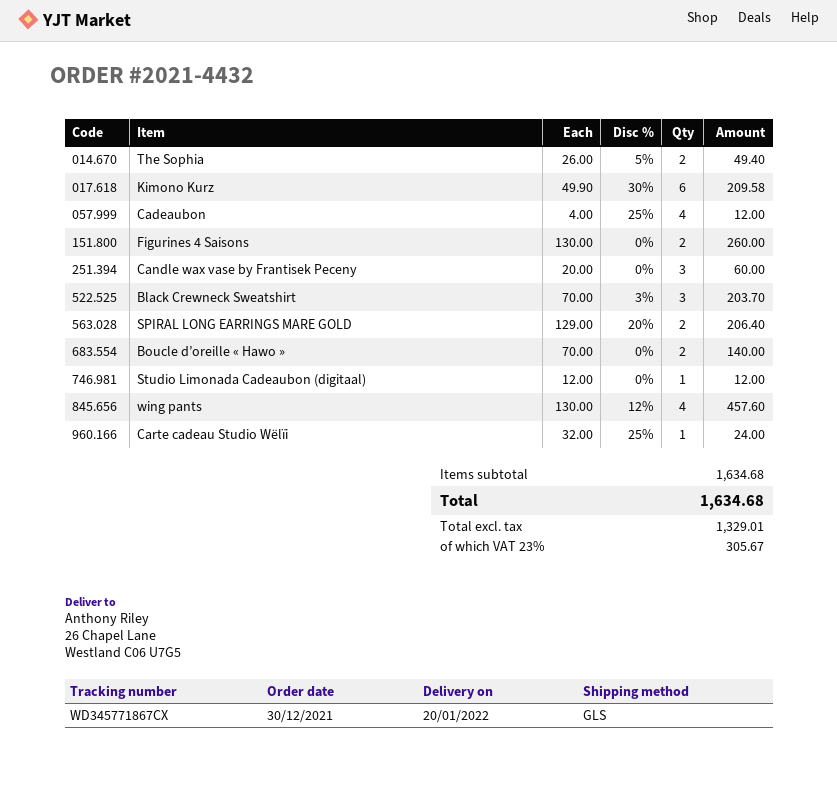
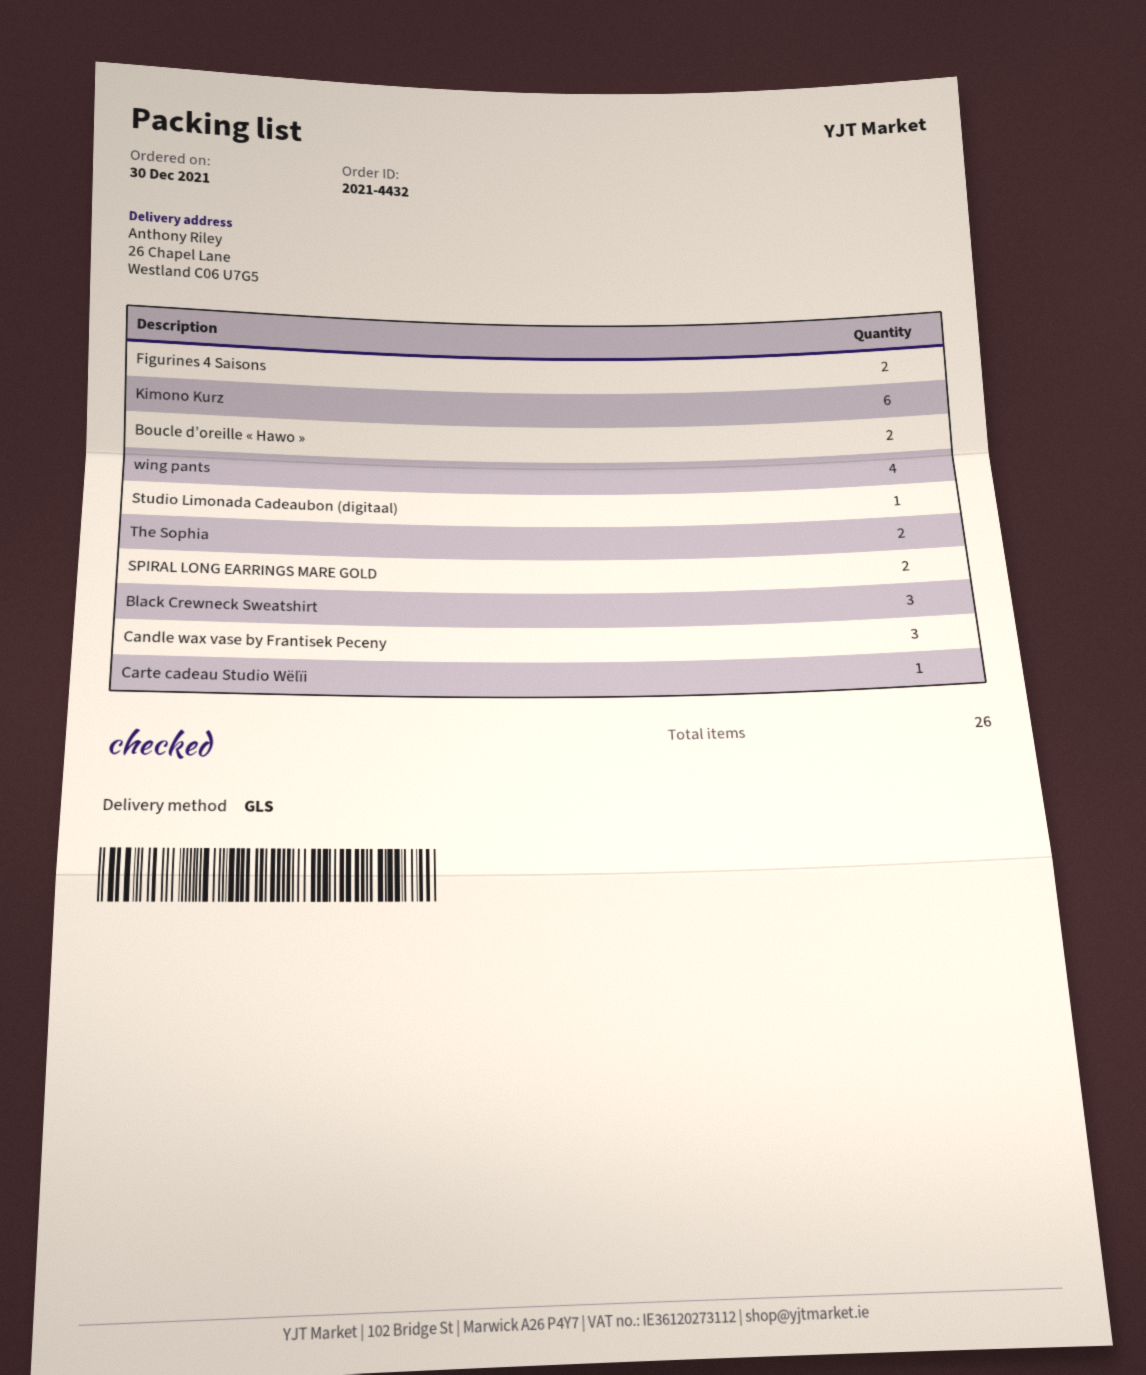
Cadeaubon: 4 -> none

